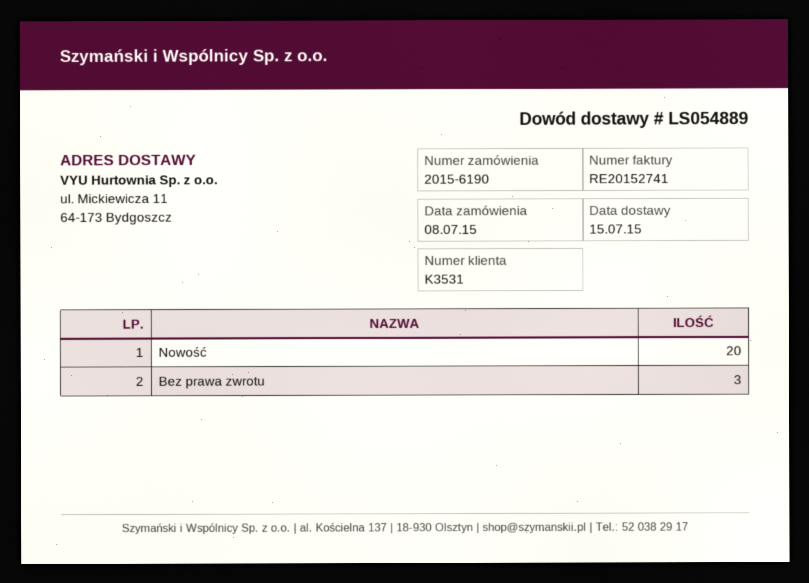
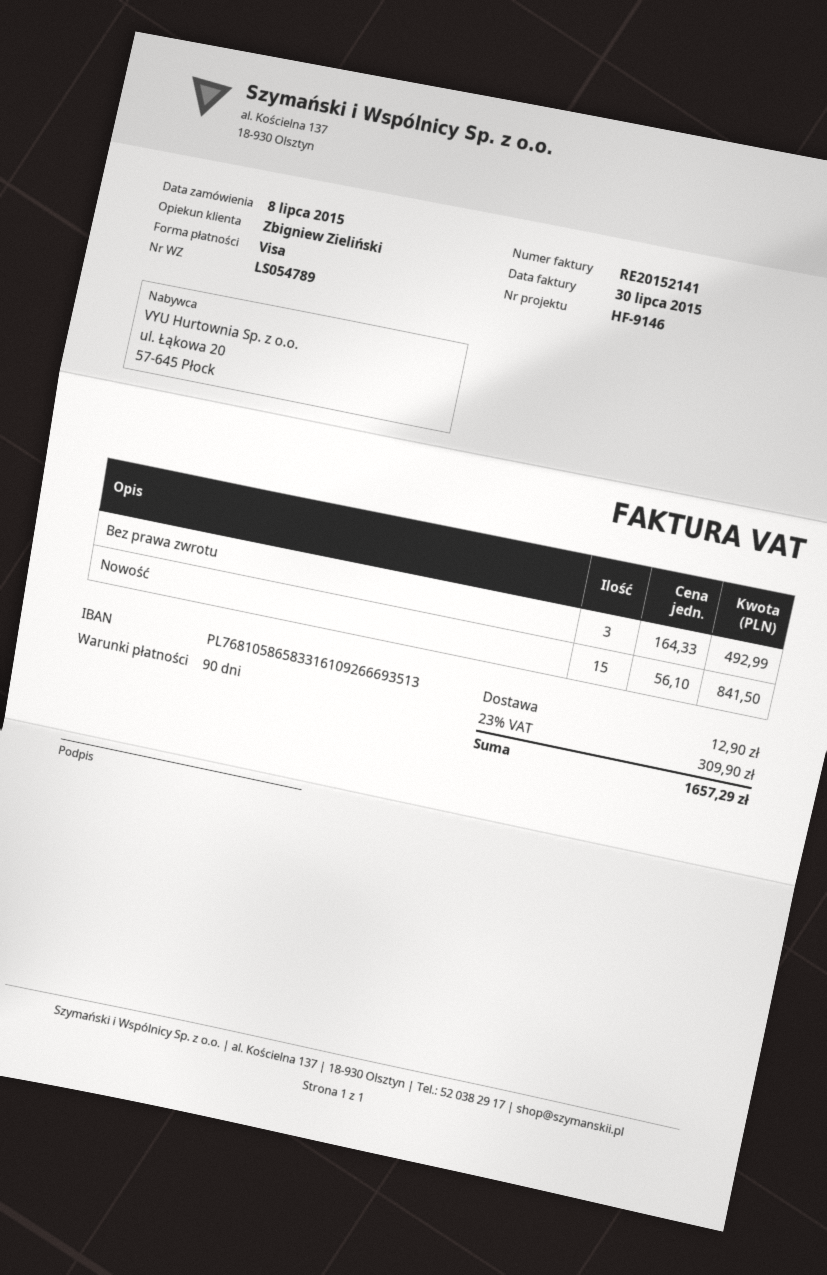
delivery note number: LS054889 -> LS054789
invoice number: RE20152741 -> RE20152141
Nowość: 20 -> 15

